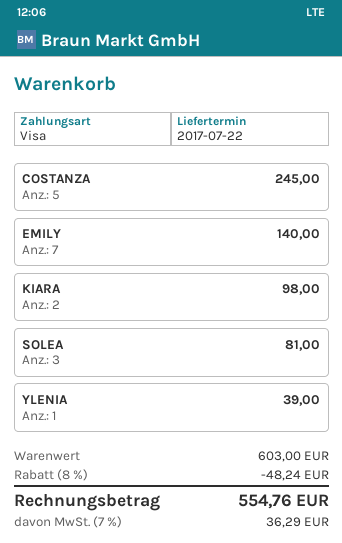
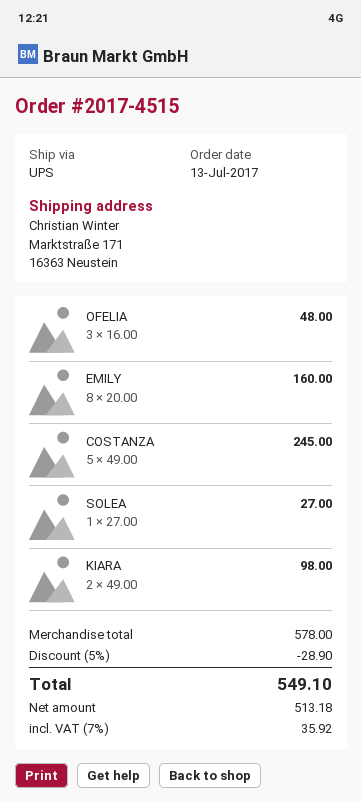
EMILY: 7 for 140.00 -> 8 for 160.00
SOLEA: 3 for 81.00 -> 1 for 27.00
YLENIA: 1 for 39.00 -> none
OFELIA: none -> 3 for 48.00
subtotal: 603.00 -> 578.00
discount: 8% = 48.24 -> 5% = 28.90
tax: 7% = 36.29 -> 7% = 35.92
total: 554.76 -> 549.10

